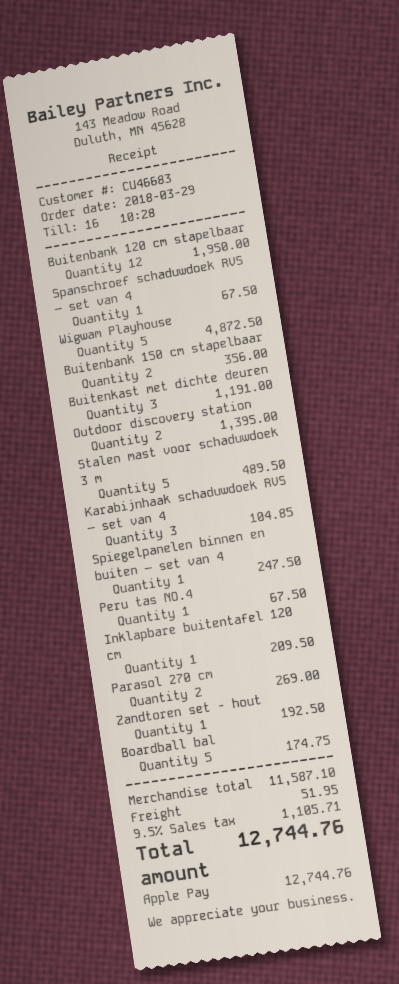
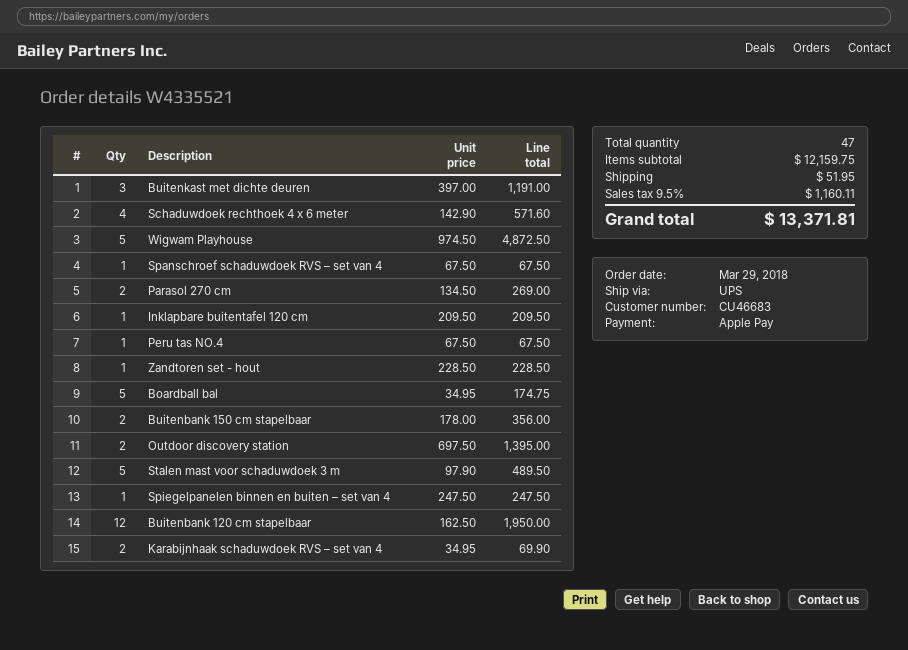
Karabijnhaak schaduwdoek RVS – set van 4: 3 for 104.85 -> 2 for 69.90
Zandtoren set - hout: 1 for 192.50 -> 1 for 228.50
Schaduwdoek rechthoek 4 x 6 meter: none -> 4 for 571.60
subtotal: 11587.10 -> 12159.75
tax: 9.5% = 1105.71 -> 9.5% = 1160.11
total: 12744.76 -> 13371.81

